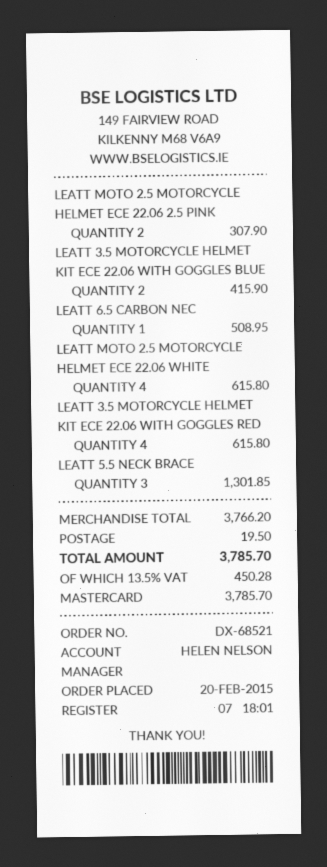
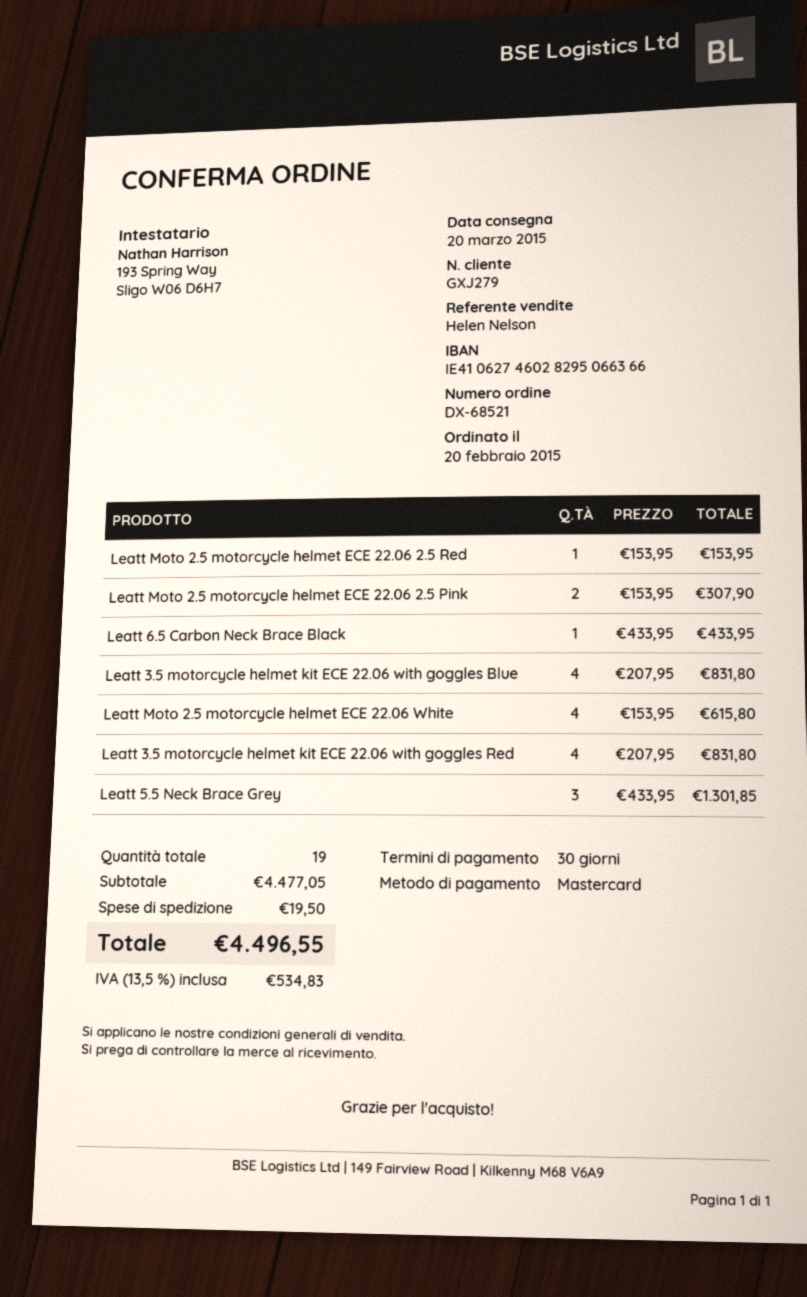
LEATT 3.5 MOTORCYCLE HELMET KIT ECE 22.06 WITH GOGGLES BLUE: 2 for 415.90 -> 4 for 831.80
LEATT 6.5 CARBON NEC: 1 for 508.95 -> 1 for 433.95
LEATT 3.5 MOTORCYCLE HELMET KIT ECE 22.06 WITH GOGGLES RED: 4 for 615.80 -> 4 for 831.80
Leatt Moto 2.5 motorcycle helmet ECE 22.06 2.5 Red: none -> 1 for 153.95
subtotal: 3766.20 -> 4477.05
tax: 13.5% = 450.28 -> 13.5% = 534.83
total: 3785.70 -> 4496.55

